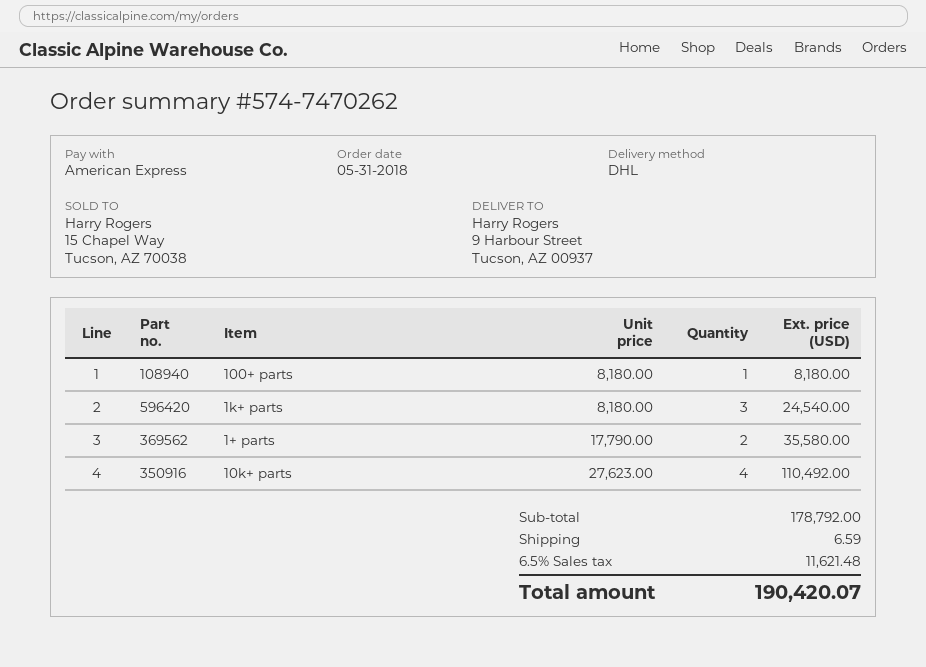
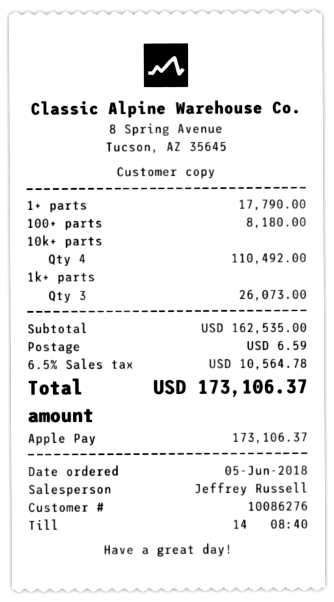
order date: 2018-05-31 -> 2018-06-05
payment method: American Express -> Apple Pay
1k+ parts: 3 for 24540.00 -> 3 for 26073.00
1+ parts: 2 for 35580.00 -> 1 for 17790.00
subtotal: 178792.00 -> 162535.00
tax: 6.5% = 11621.48 -> 6.5% = 10564.78
total: 190420.07 -> 173106.37

